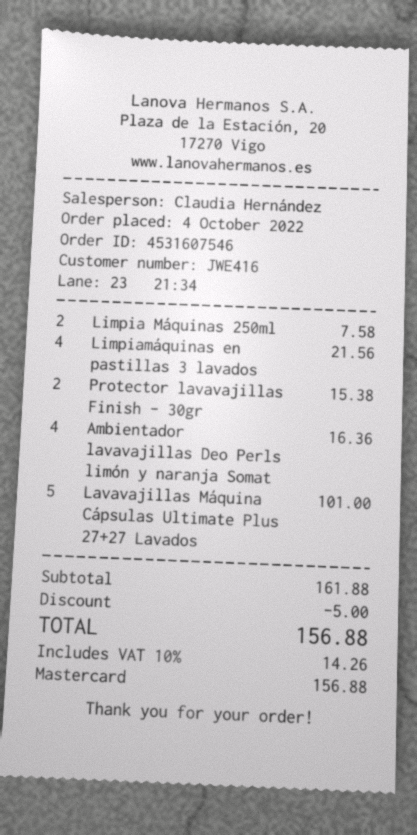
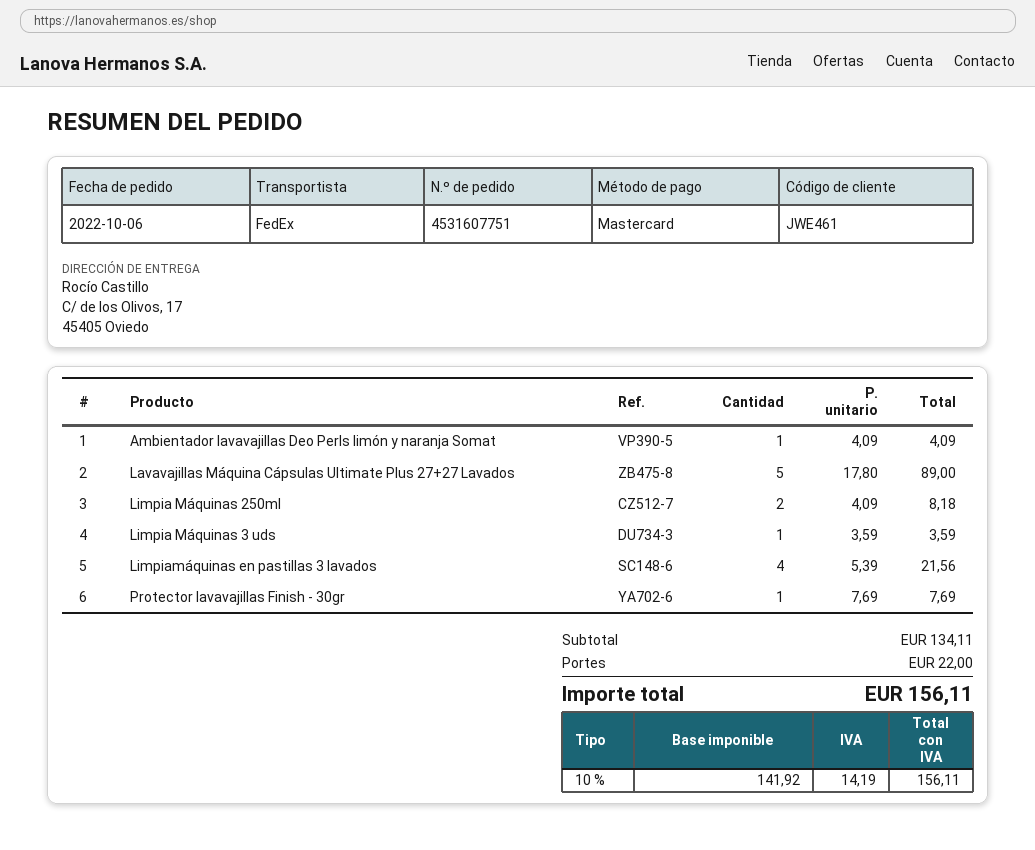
order number: 4531607546 -> 4531607751
order date: 2022-10-04 -> 2022-10-06
customer number: JWE416 -> JWE461
Limpia Máquinas 250ml: 2 for 7.58 -> 2 for 8.18
Protector lavavajillas Finish - 30gr: 2 for 15.38 -> 1 for 7.69
Ambientador lavavajillas Deo Perls limón y naranja Somat: 4 for 16.36 -> 1 for 4.09
Lavavajillas Máquina Cápsulas Ultimate Plus 27+27 Lavados: 5 for 101.00 -> 5 for 89.00
Limpia Máquinas 3 uds: none -> 1 for 3.59
subtotal: 161.88 -> 134.11
discount: 5.00 -> none
shipping: none -> 22.00
tax: 10% = 14.26 -> 10% = 14.19
total: 156.88 -> 156.11

